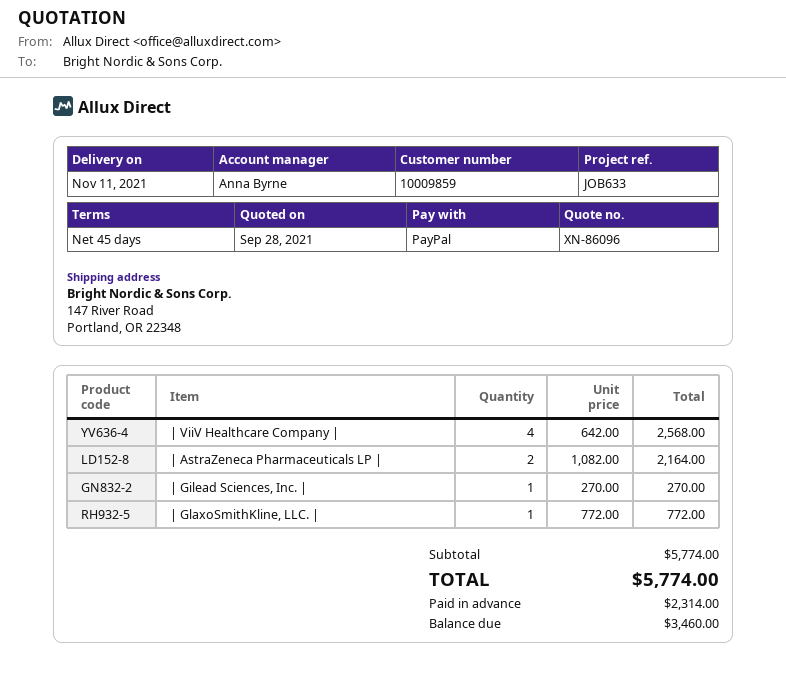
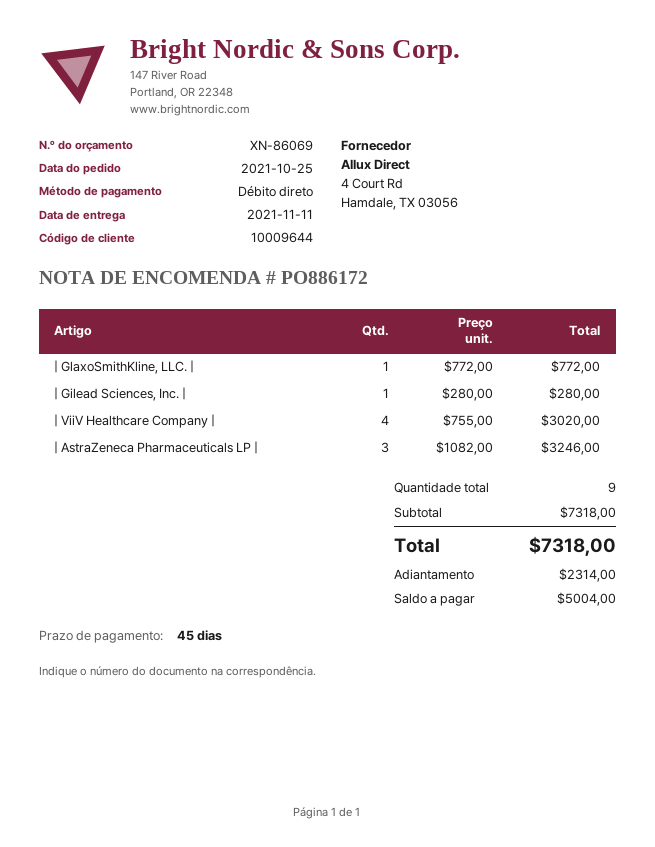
quote number: XN-86096 -> XN-86069
customer number: 10009859 -> 10009644
payment method: PayPal -> direct debit
| ViiV Healthcare Company |: 4 x 642.00 = 2568.00 -> 4 x 755.00 = 3020.00
| AstraZeneca Pharmaceuticals LP |: 2 x 1082.00 = 2164.00 -> 3 x 1082.00 = 3246.00
| Gilead Sciences, Inc. |: 1 x 270.00 = 270.00 -> 1 x 280.00 = 280.00
subtotal: 5774.00 -> 7318.00
total: 5774.00 -> 7318.00
balance: 3460.00 -> 5004.00

